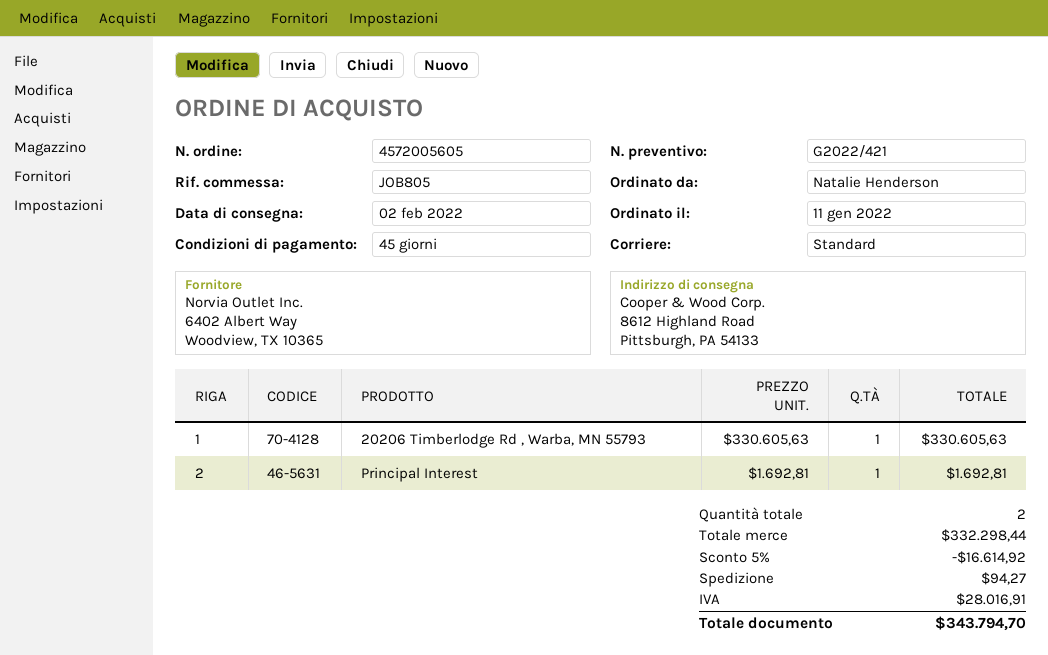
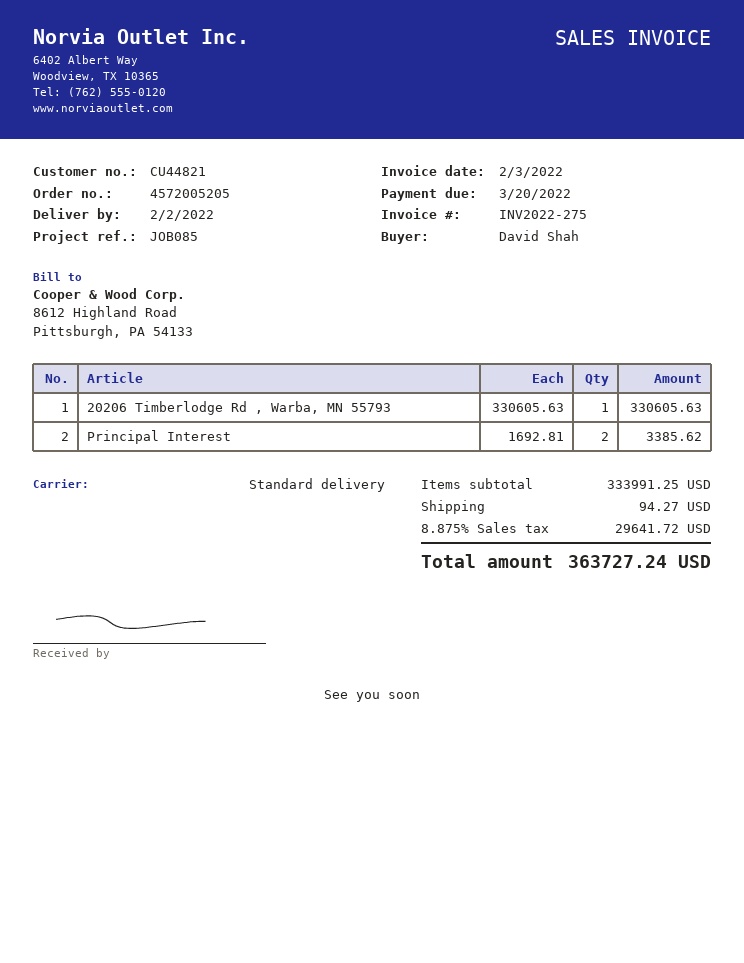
order number: 4572005605 -> 4572005205
reference: JOB805 -> JOB085
ordered by: Natalie Henderson -> David Shah
Principal Interest: 1 x 1692.81 = 1692.81 -> 2 x 1692.81 = 3385.62
subtotal: 332298.44 -> 333991.25
discount: 5% = 16614.92 -> none
tax: 28016.91 -> 29641.72
total: 343794.70 -> 363727.24

